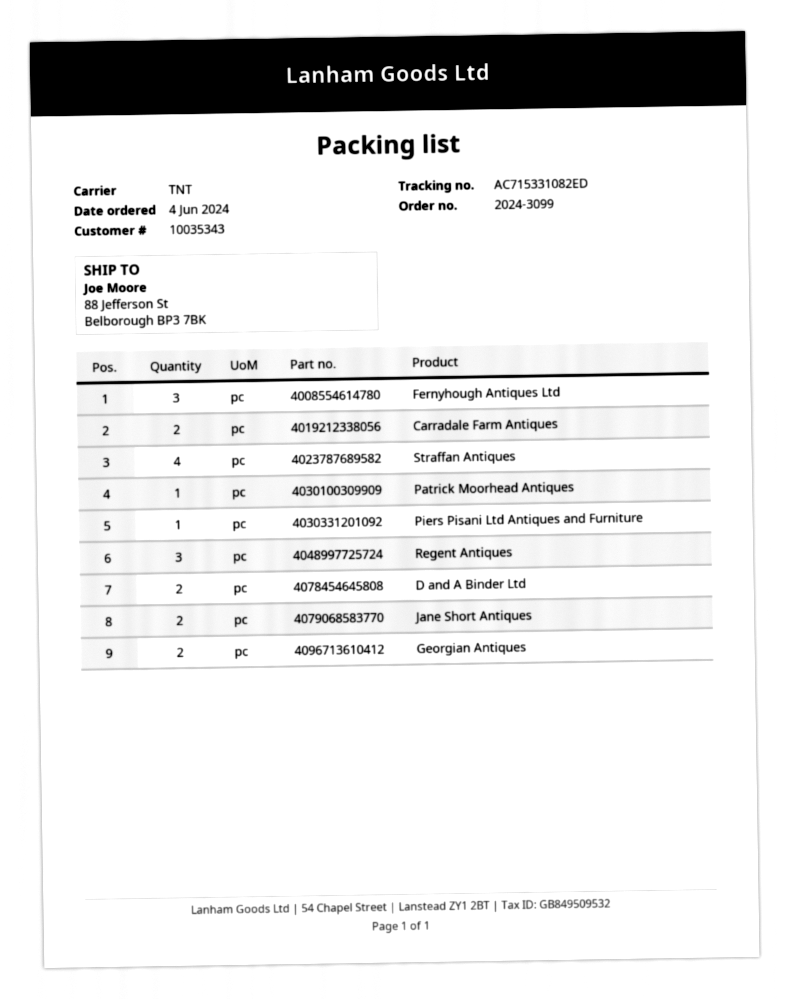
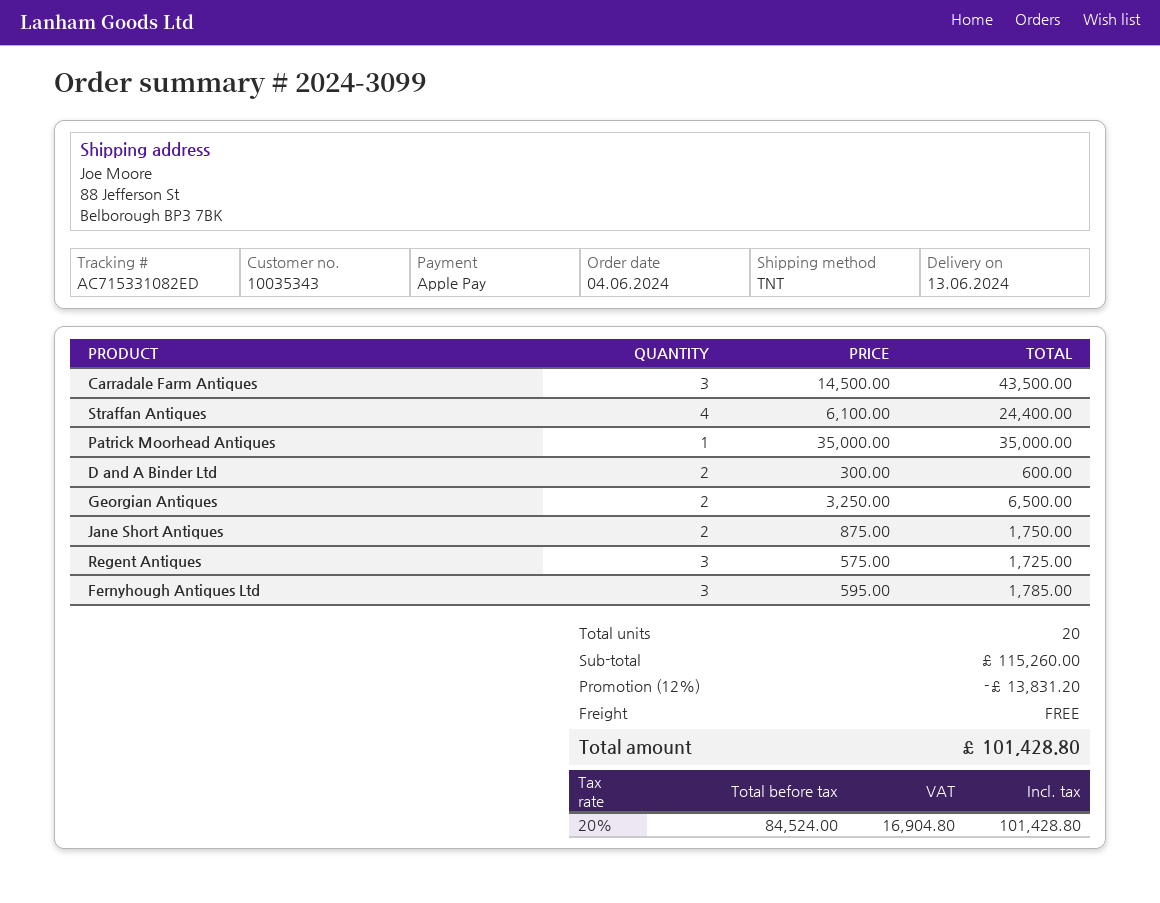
Carradale Farm Antiques: 2 -> 3
Piers Pisani Ltd Antiques and Furniture: 1 -> none

